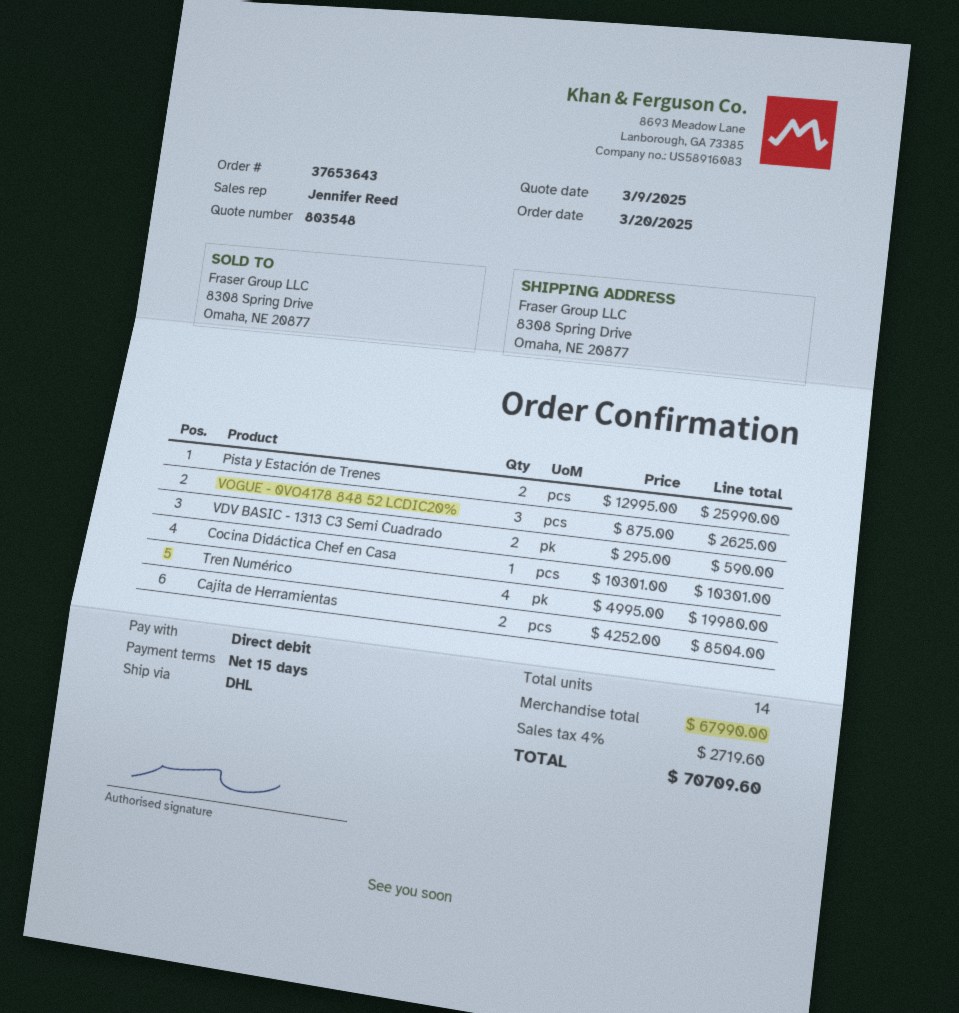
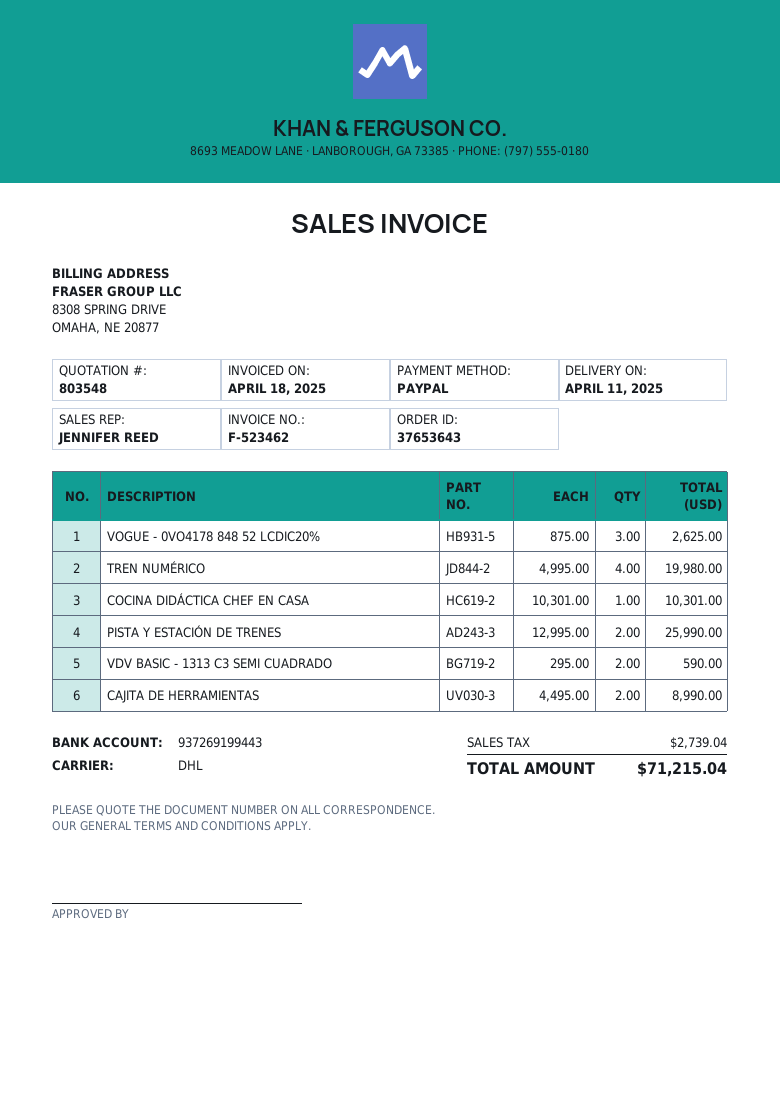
payment method: direct debit -> PayPal
Cajita de Herramientas: 2 x 4252.00 = 8504.00 -> 2 x 4495.00 = 8990.00
tax: 2719.60 -> 2739.04
total: 70709.60 -> 71215.04

